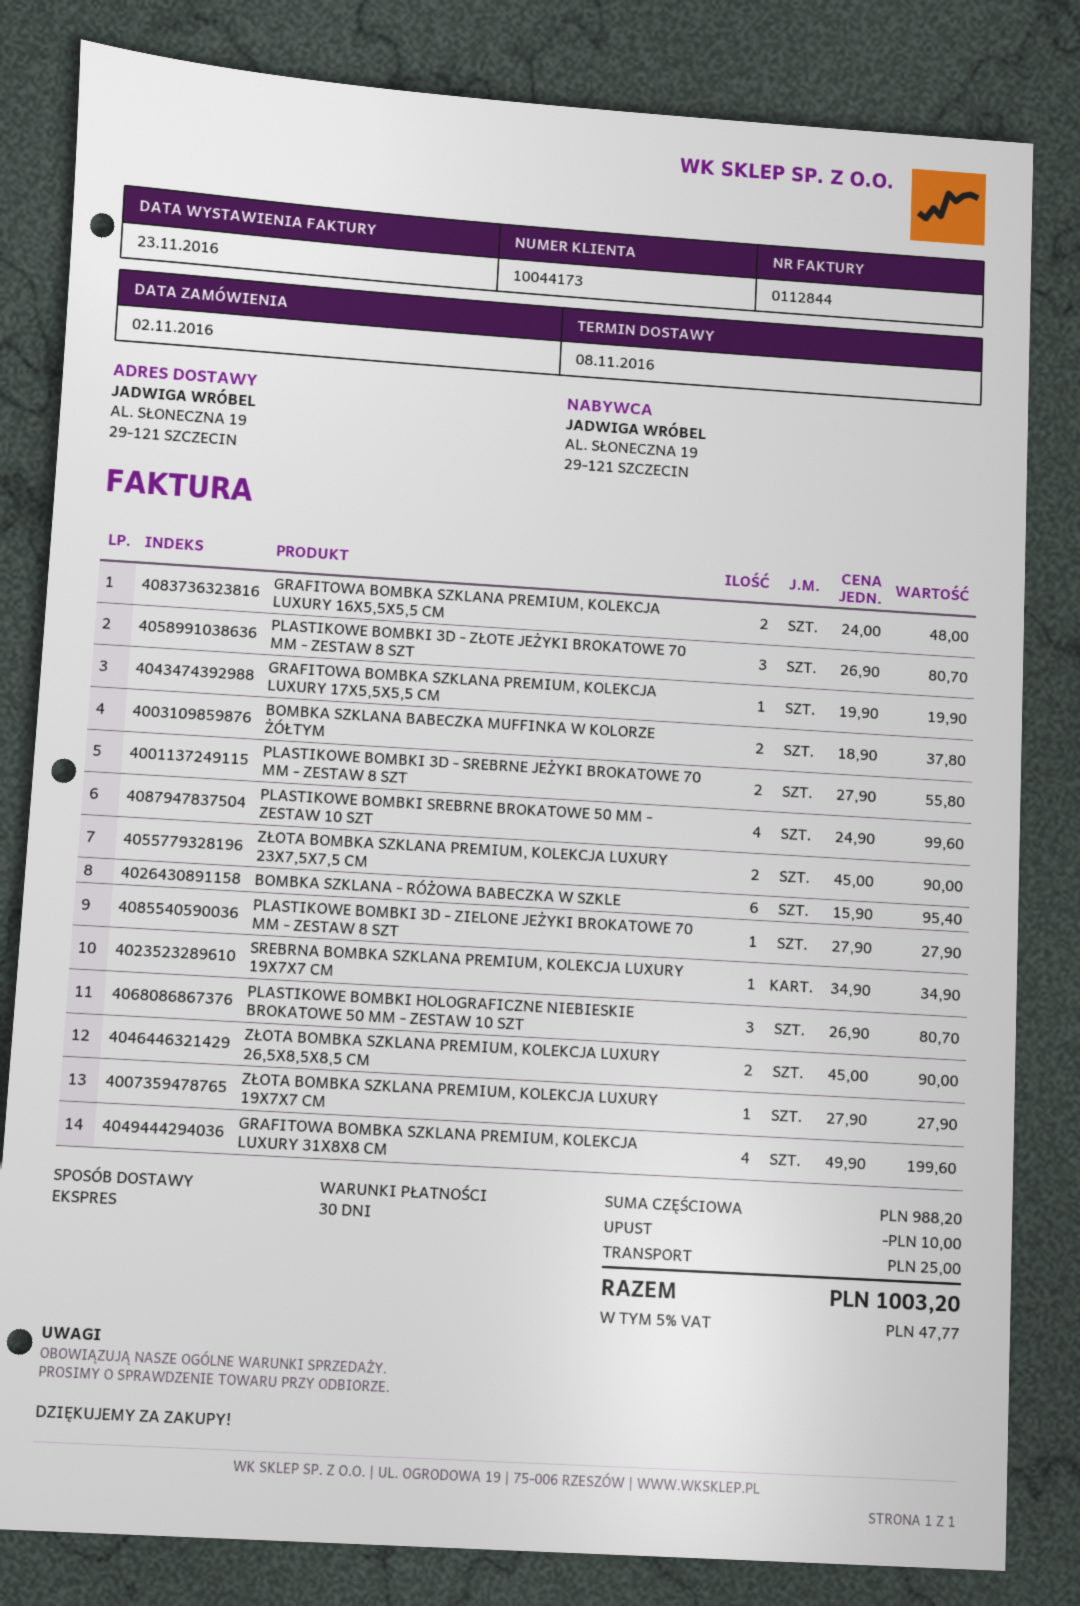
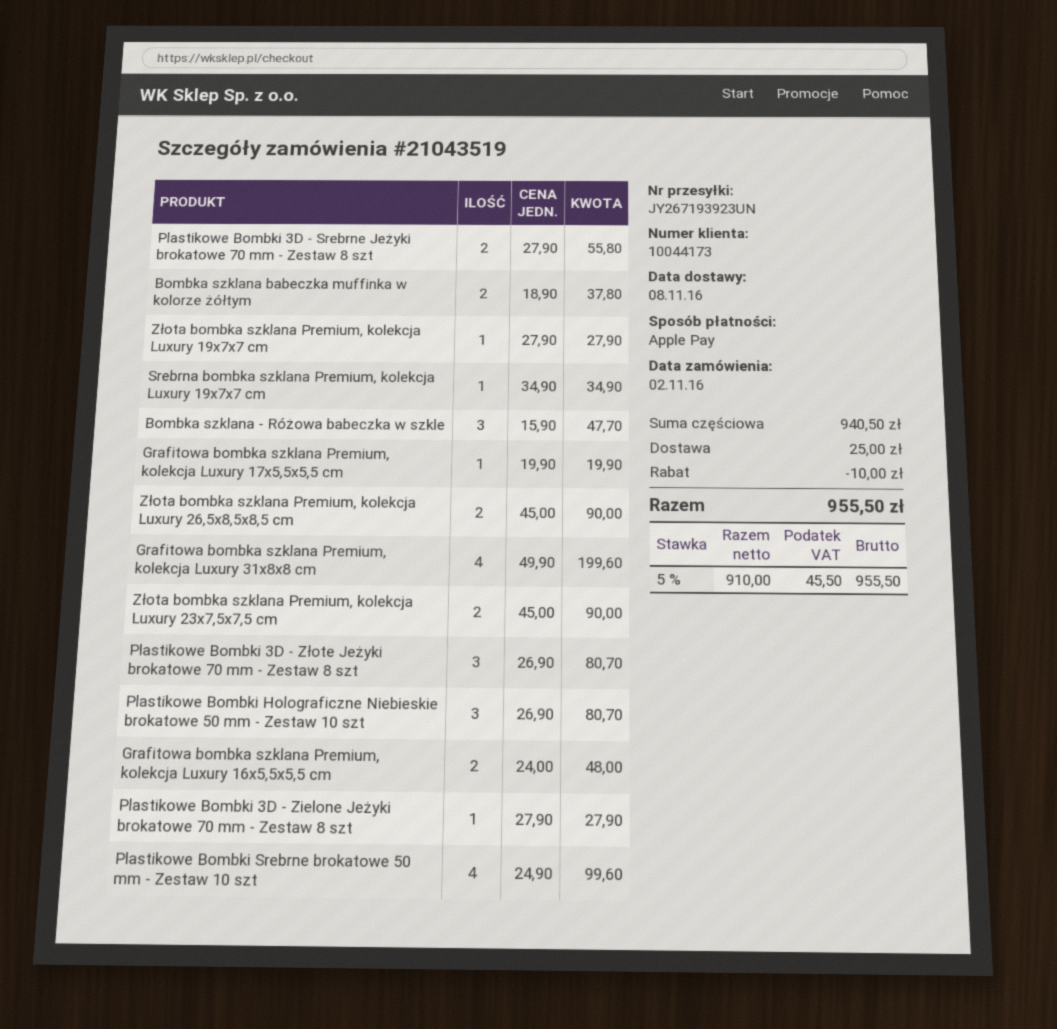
BOMBKA SZKLANA - RÓŻOWA BABECZKA W SZKLE: 6 x 15.90 = 95.40 -> 3 x 15.90 = 47.70
subtotal: 988.20 -> 940.50
tax: 5% = 47.77 -> 5% = 45.50
total: 1003.20 -> 955.50

